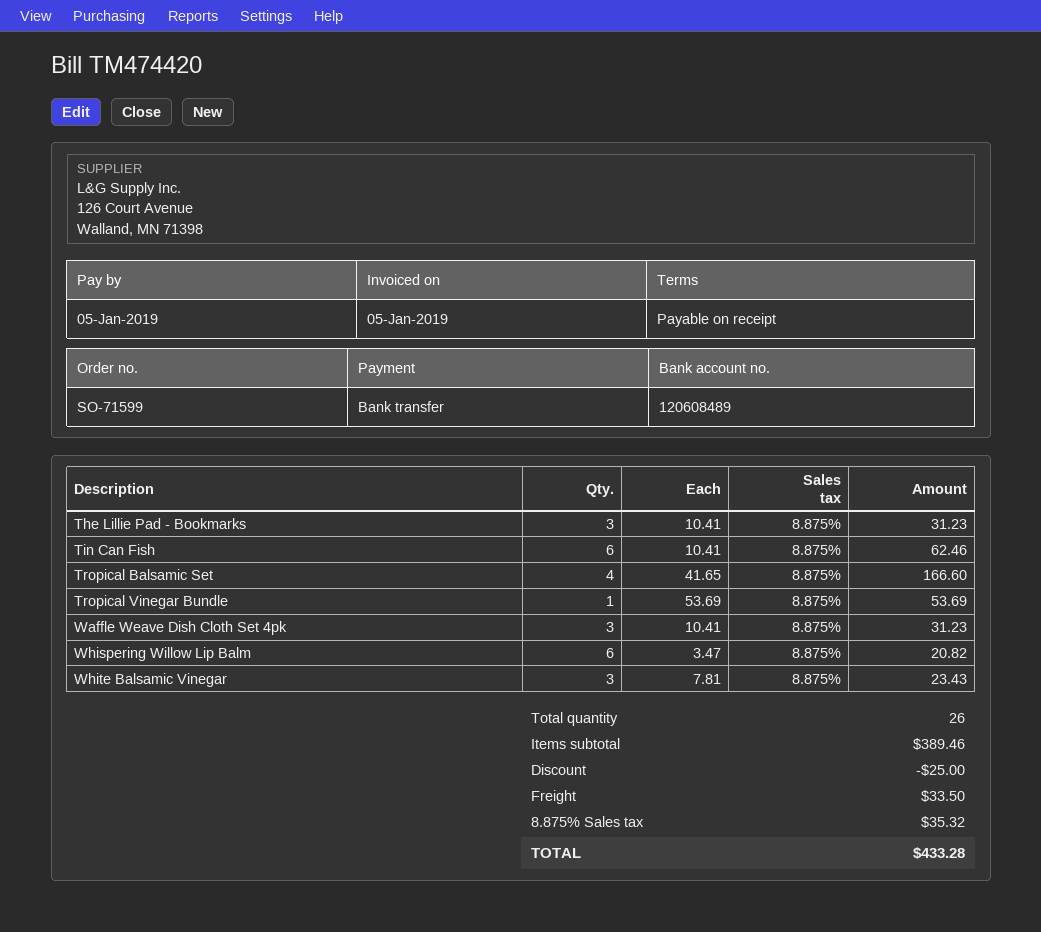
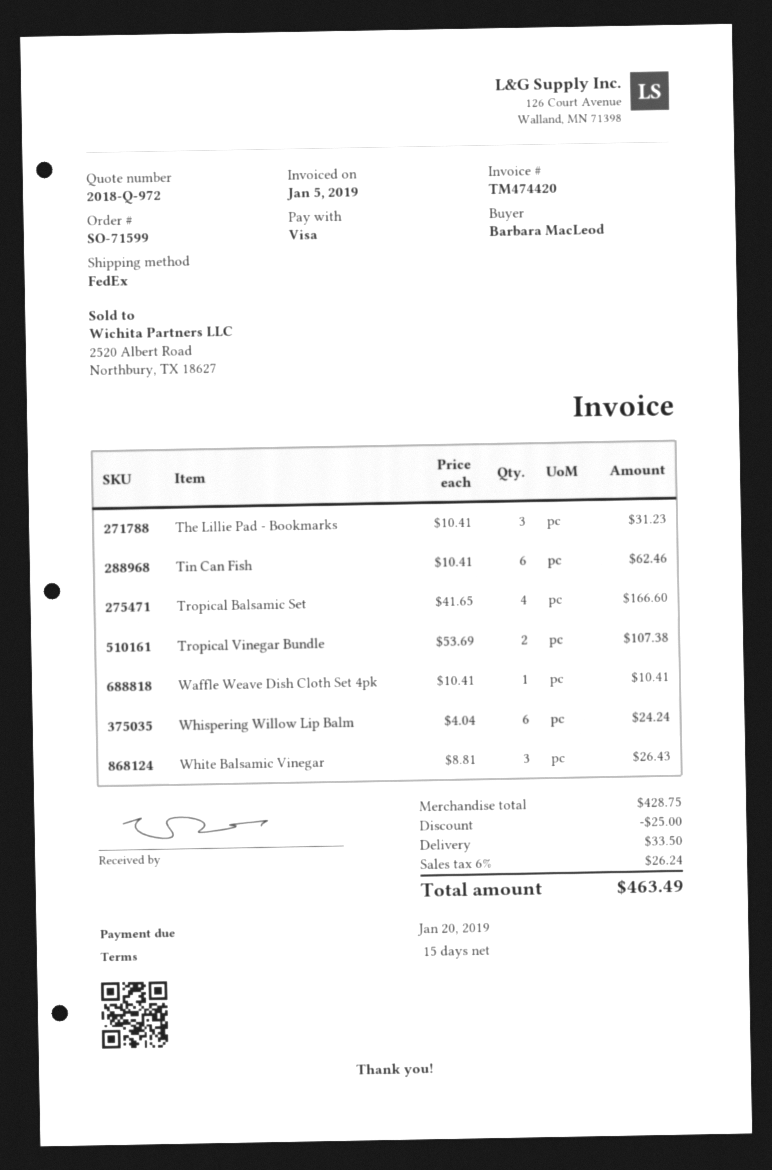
payment terms: on receipt -> 15 days
due date: 2019-01-05 -> 2019-01-20
payment method: bank transfer -> Visa
Tropical Vinegar Bundle: 1 x 53.69 = 53.69 -> 2 x 53.69 = 107.38
Waffle Weave Dish Cloth Set 4pk: 3 x 10.41 = 31.23 -> 1 x 10.41 = 10.41
Whispering Willow Lip Balm: 6 x 3.47 = 20.82 -> 6 x 4.04 = 24.24
White Balsamic Vinegar: 3 x 7.81 = 23.43 -> 3 x 8.81 = 26.43
subtotal: 389.46 -> 428.75
tax: 8.875% = 35.32 -> 6% = 26.24
total: 433.28 -> 463.49

